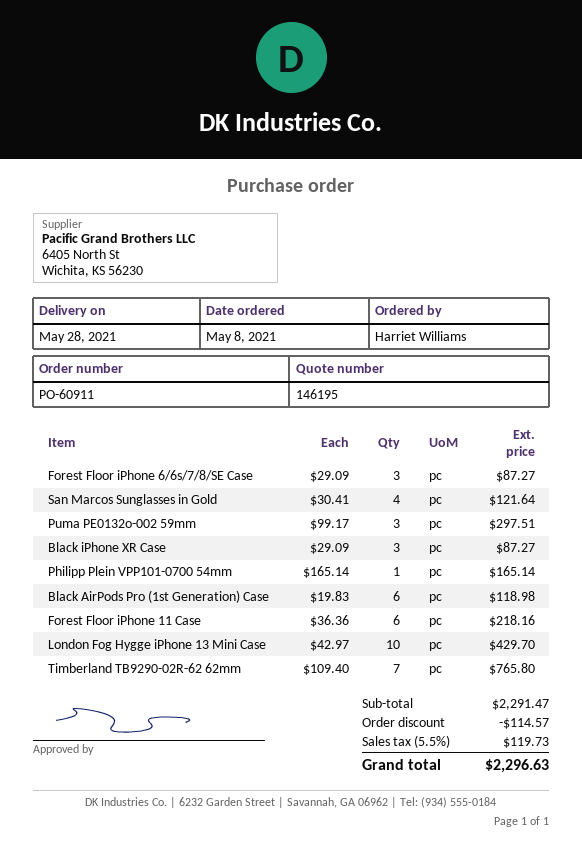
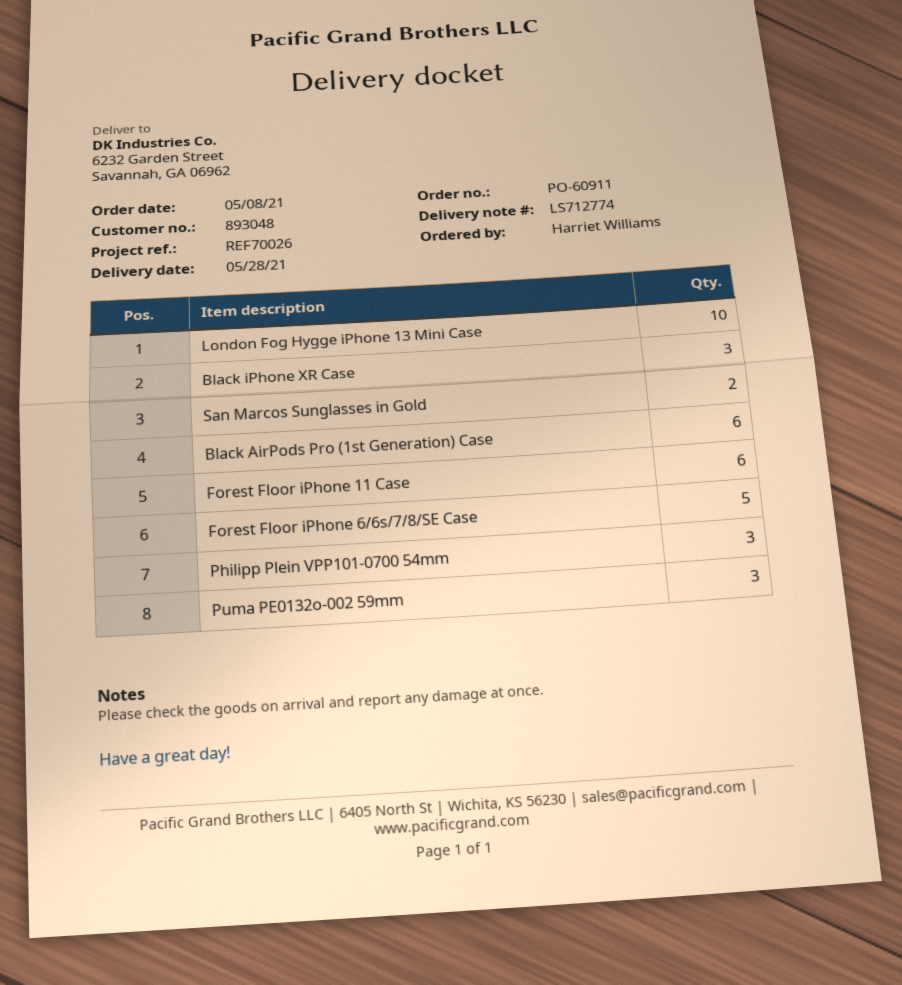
Forest Floor iPhone 6/6s/7/8/SE Case: 3 -> 5
San Marcos Sunglasses in Gold: 4 -> 2
Philipp Plein VPP101-0700 54mm: 1 -> 3
Timberland TB9290-02R-62 62mm: 7 -> none

